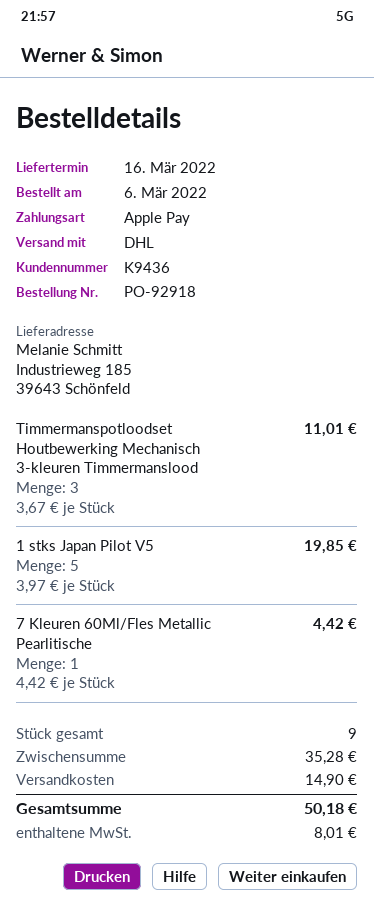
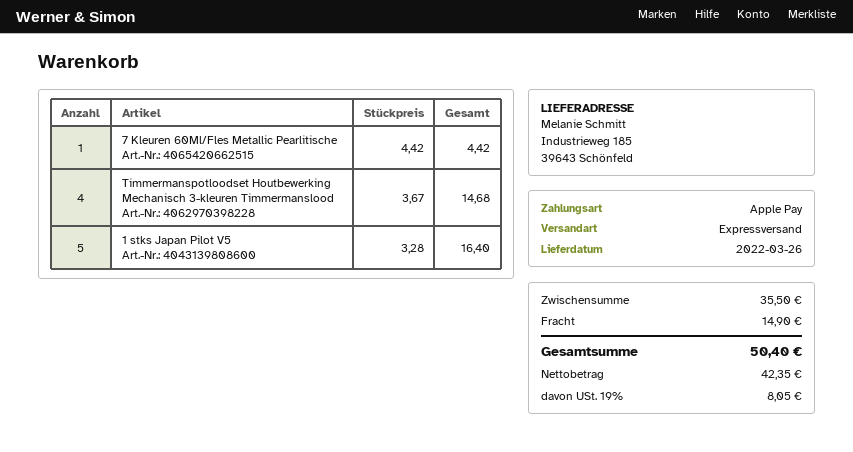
delivery date: 2022-03-16 -> 2022-03-26
shipping method: DHL -> express
Timmermanspotloodset Houtbewerking Mechanisch 3-kleuren Timmermanslood: 3 x 3.67 = 11.01 -> 4 x 3.67 = 14.68
1 stks Japan Pilot V5: 5 x 3.97 = 19.85 -> 5 x 3.28 = 16.40
subtotal: 35.28 -> 35.50
tax: 8.01 -> 8.05
total: 50.18 -> 50.40

